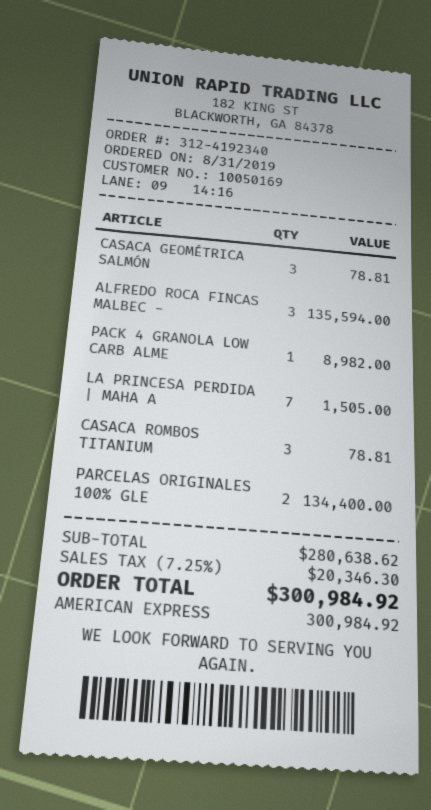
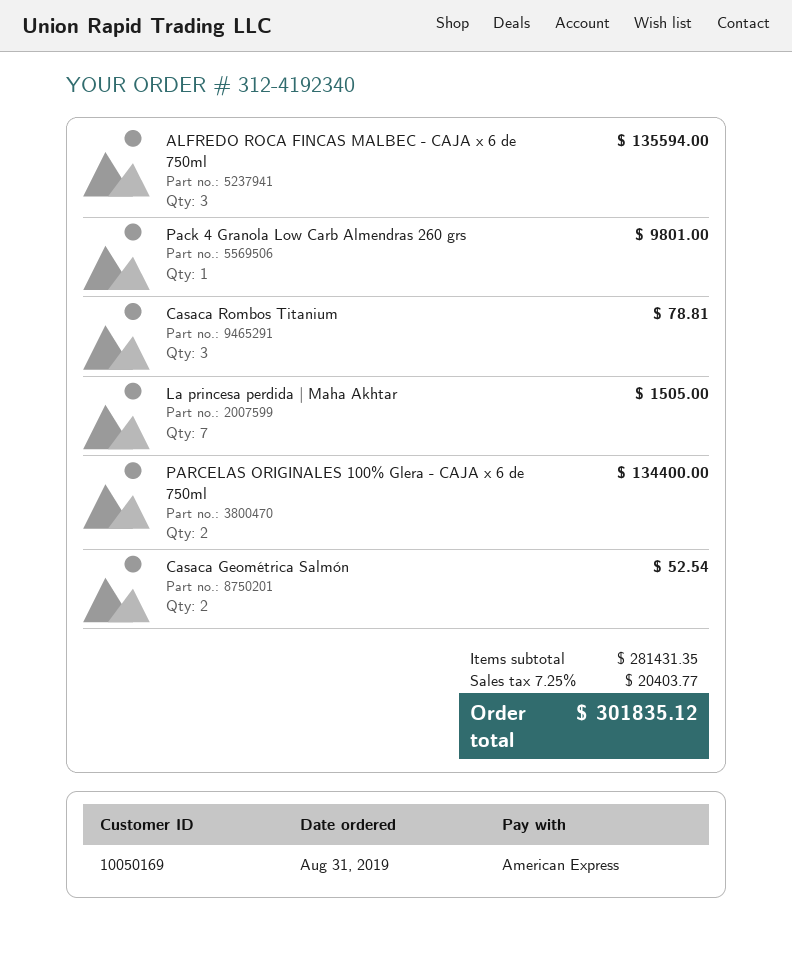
CASACA GEOMÉTRICA SALMÓN: 3 for 78.81 -> 2 for 52.54
PACK 4 GRANOLA LOW CARB ALME: 1 for 8982.00 -> 1 for 9801.00
subtotal: 280638.62 -> 281431.35
tax: 7.25% = 20346.30 -> 7.25% = 20403.77
total: 300984.92 -> 301835.12

